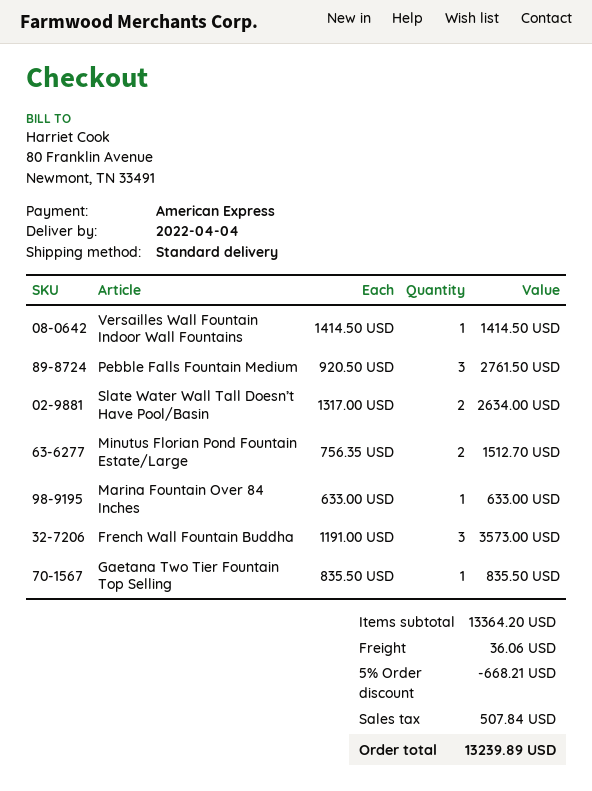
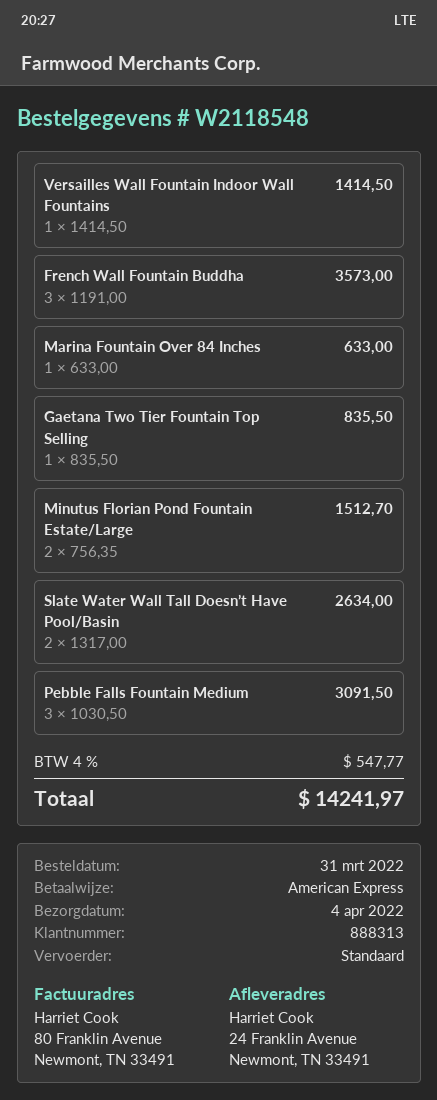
Pebble Falls Fountain Medium: 3 x 920.50 = 2761.50 -> 3 x 1030.50 = 3091.50
discount: 5% = 668.21 -> none
shipping: 36.06 -> none
tax: 507.84 -> 547.77
total: 13239.89 -> 14241.97

